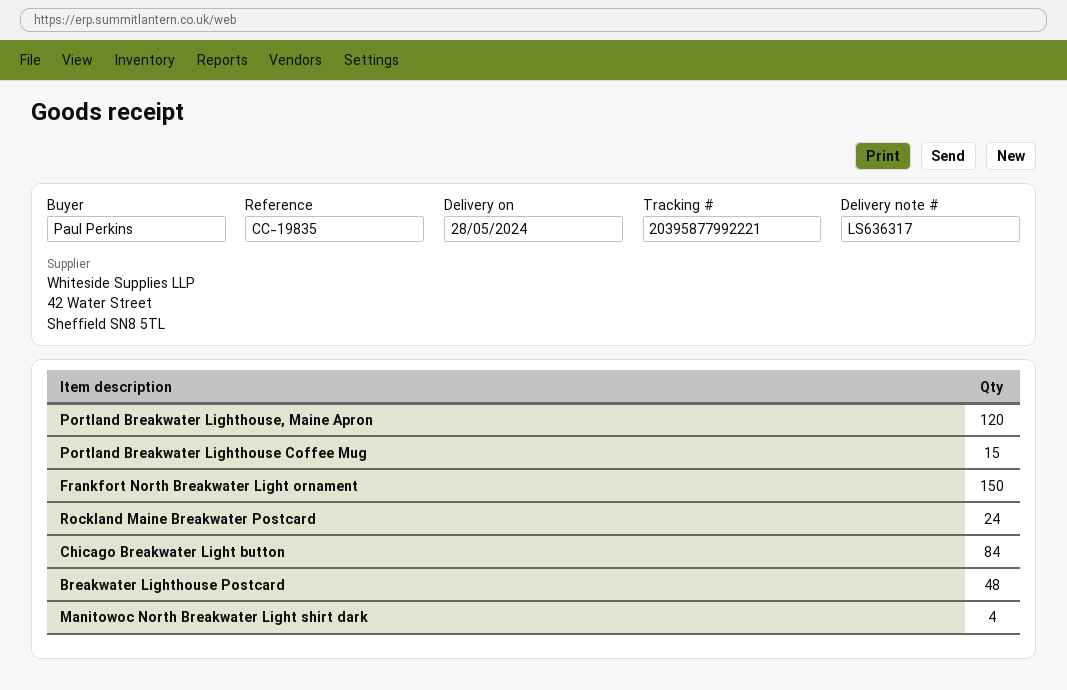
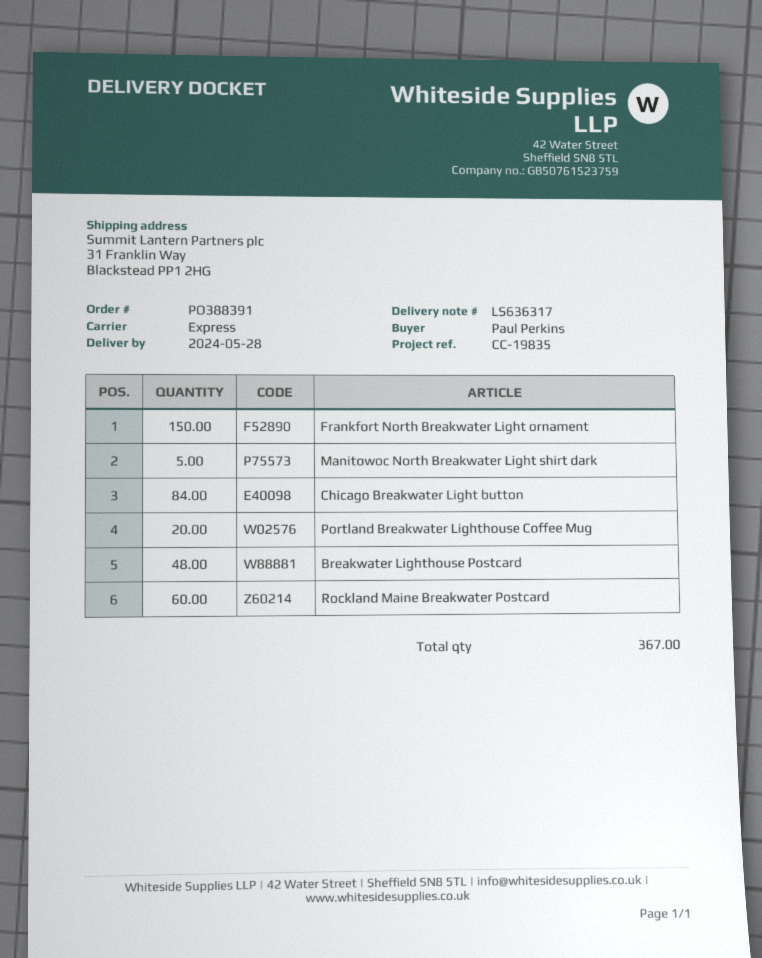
Portland Breakwater Lighthouse, Maine Apron: 120 -> none
Portland Breakwater Lighthouse Coffee Mug: 15 -> 20
Rockland Maine Breakwater Postcard: 24 -> 60
Manitowoc North Breakwater Light shirt dark: 4 -> 5

